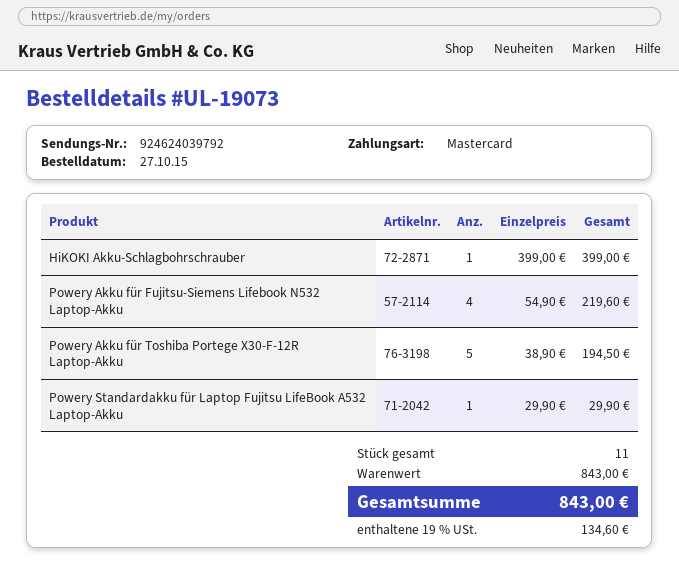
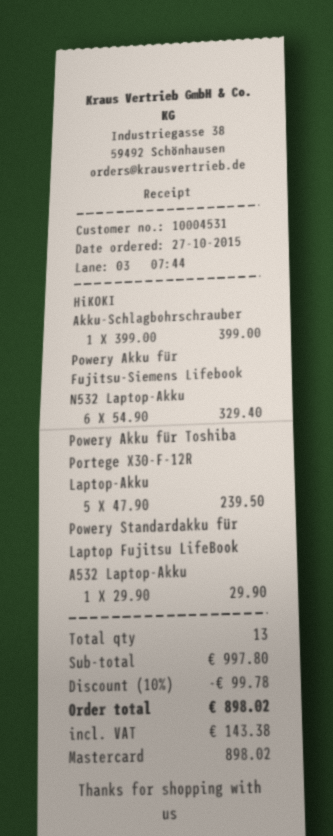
Powery Akku für Fujitsu-Siemens Lifebook N532 Laptop-Akku: 4 x 54.90 = 219.60 -> 6 x 54.90 = 329.40
Powery Akku für Toshiba Portege X30-F-12R Laptop-Akku: 5 x 38.90 = 194.50 -> 5 x 47.90 = 239.50
total quantity: 11 -> 13
subtotal: 843.00 -> 997.80
discount: none -> 10% = 99.78
tax: 134.60 -> 143.38
total: 843.00 -> 898.02

